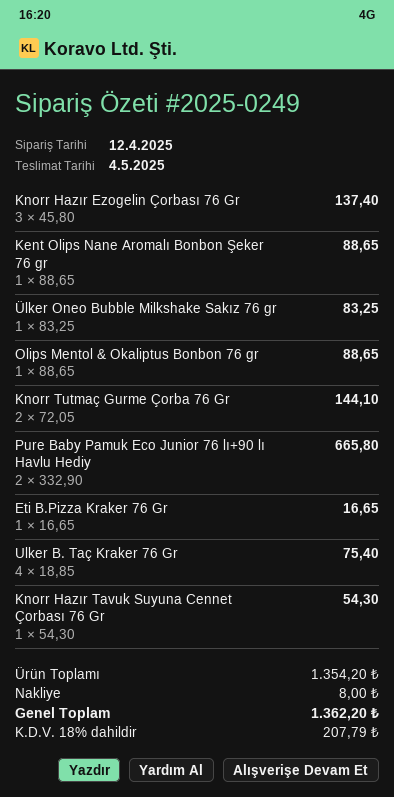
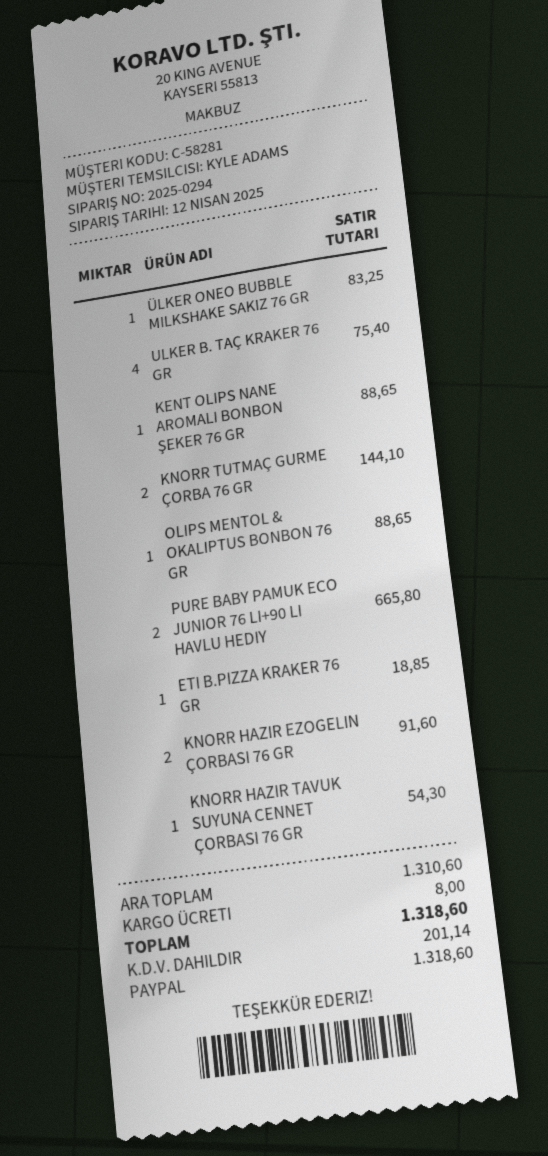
order number: 2025-0249 -> 2025-0294
Knorr Hazır Ezogelin Çorbası 76 Gr: 3 for 137.40 -> 2 for 91.60
Eti B.Pizza Kraker 76 Gr: 1 for 16.65 -> 1 for 18.85
subtotal: 1354.20 -> 1310.60
tax: 207.79 -> 201.14
total: 1362.20 -> 1318.60

